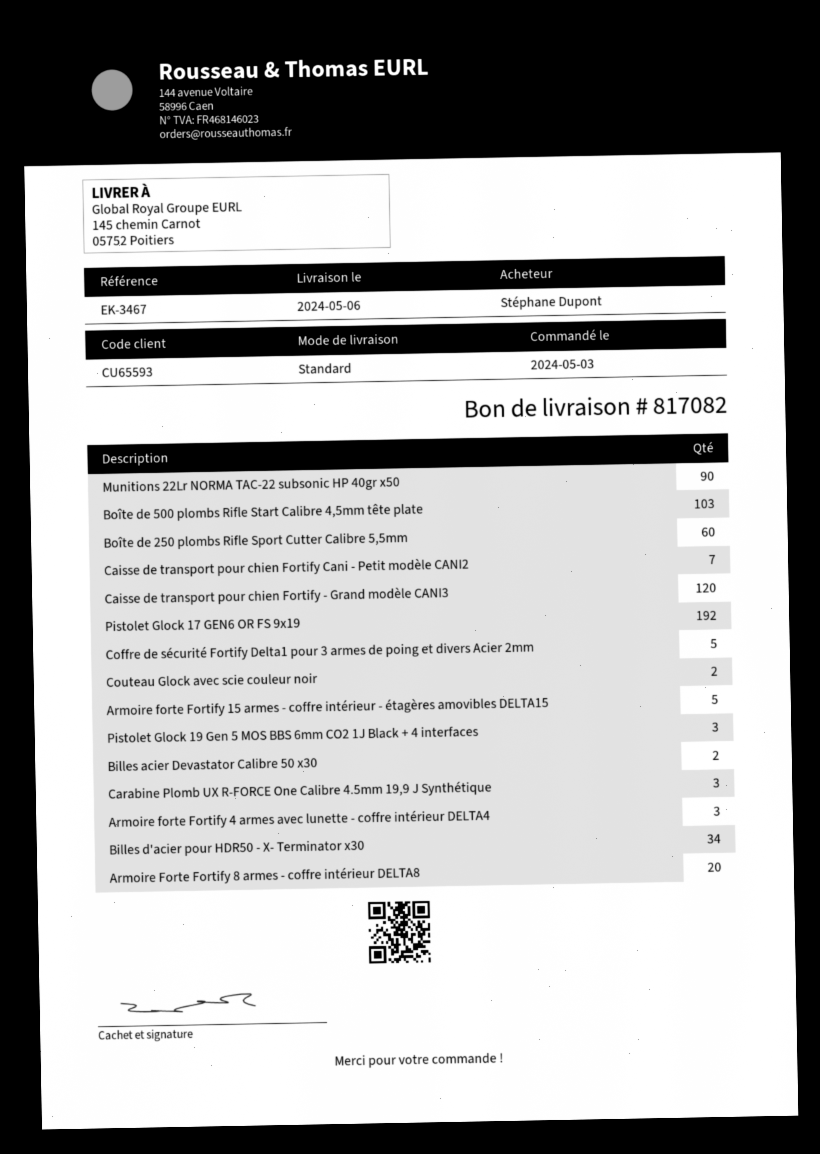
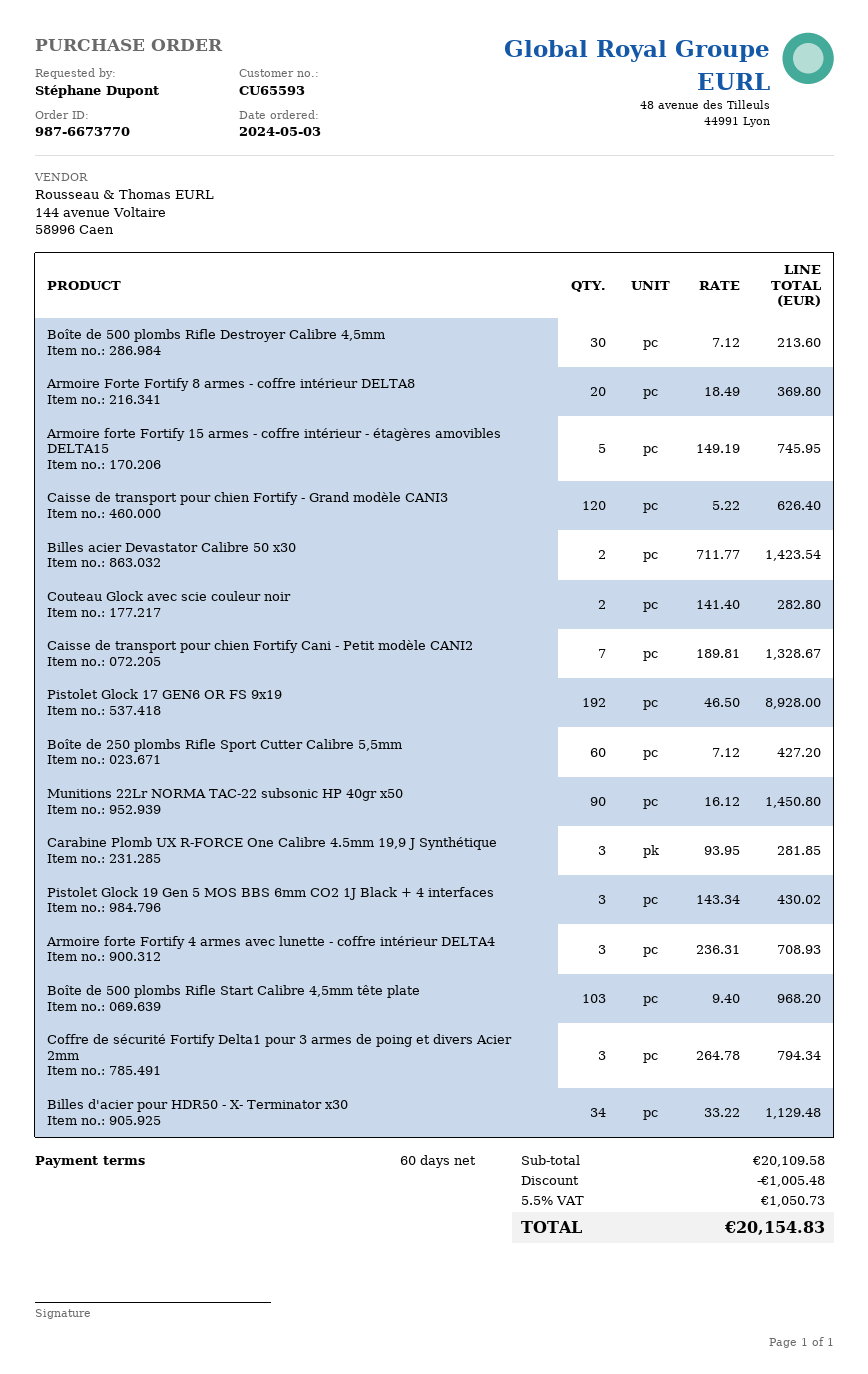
Coffre de sécurité Fortify Delta1 pour 3 armes de poing et divers Acier 2mm: 5 -> 3
Boîte de 500 plombs Rifle Destroyer Calibre 4,5mm: none -> 30

